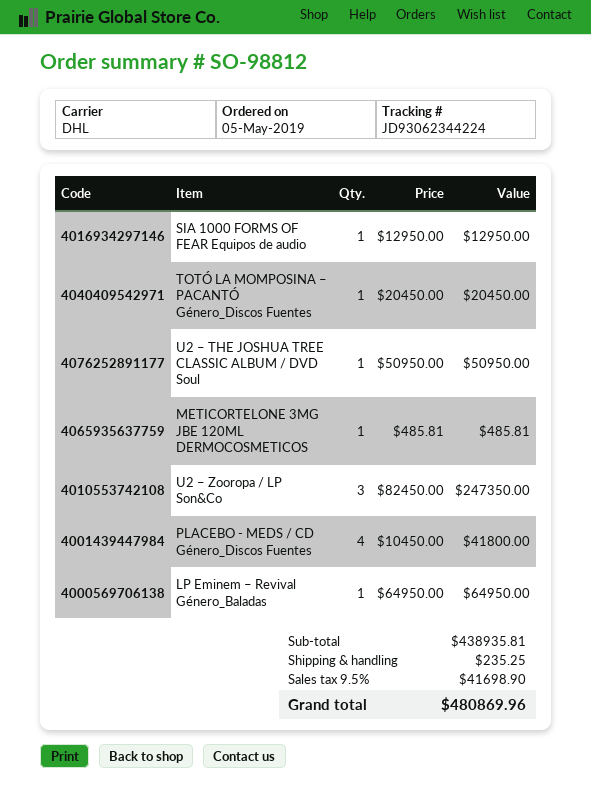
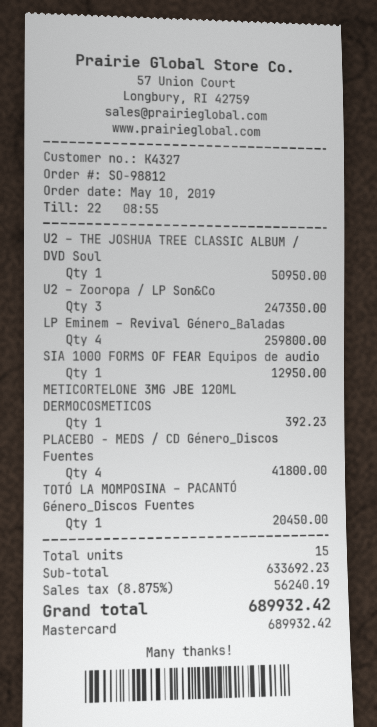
order date: 2019-05-05 -> 2019-05-10
METICORTELONE 3MG JBE 120ML DERMOCOSMETICOS: 1 for 485.81 -> 1 for 392.23
LP Eminem – Revival Género_Baladas: 1 for 64950.00 -> 4 for 259800.00
subtotal: 438935.81 -> 633692.23
shipping: 235.25 -> none
tax: 9.5% = 41698.90 -> 8.875% = 56240.19
total: 480869.96 -> 689932.42

